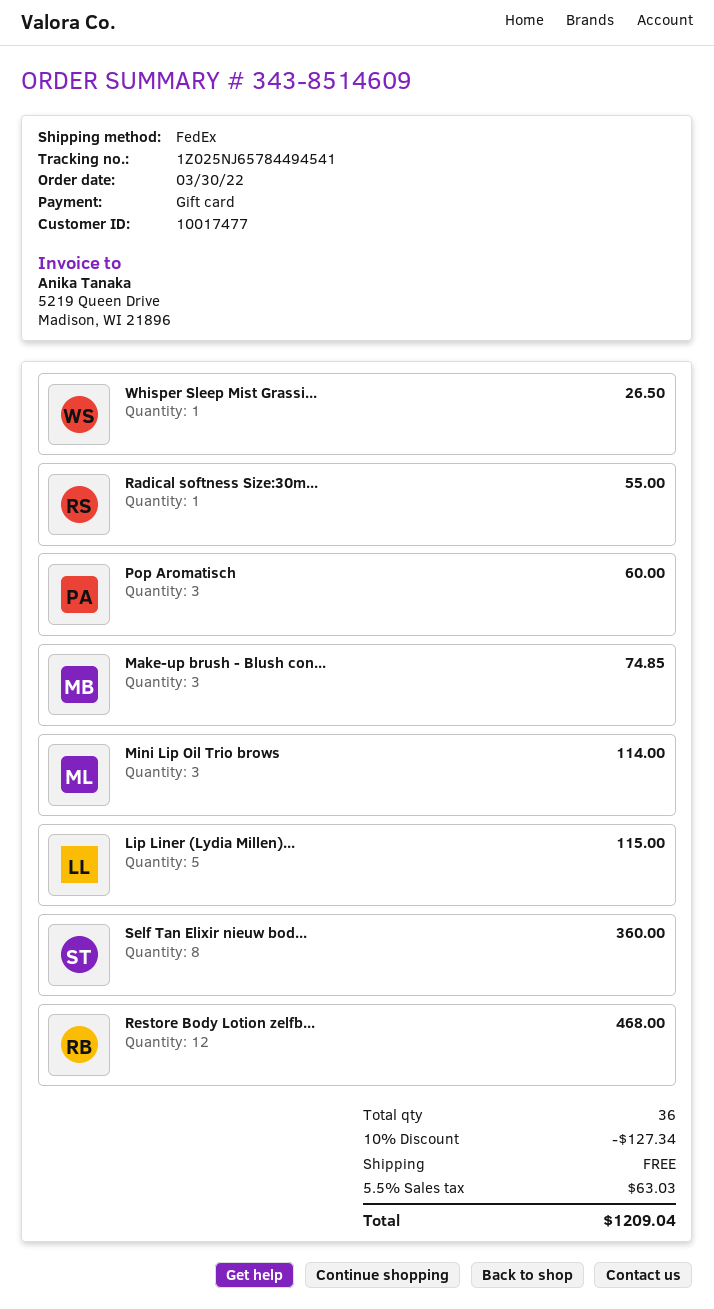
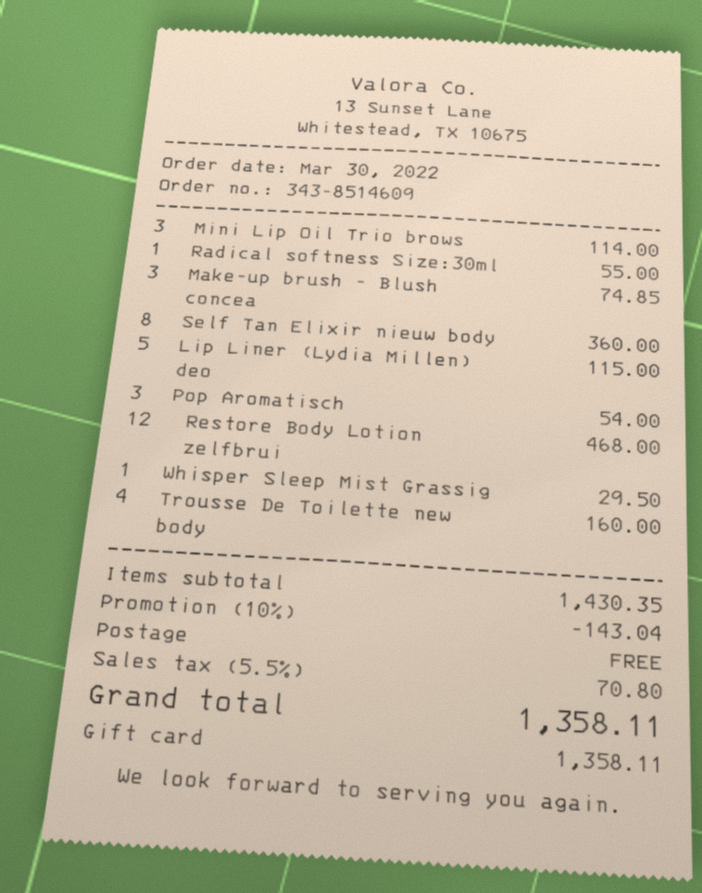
Whisper Sleep Mist Grassi...: 1 for 26.50 -> 1 for 29.50
Pop Aromatisch: 3 for 60.00 -> 3 for 54.00
Trousse De Toilette new body: none -> 4 for 160.00
discount: 10% = 127.34 -> 10% = 143.04
tax: 5.5% = 63.03 -> 5.5% = 70.80
total: 1209.04 -> 1358.11

